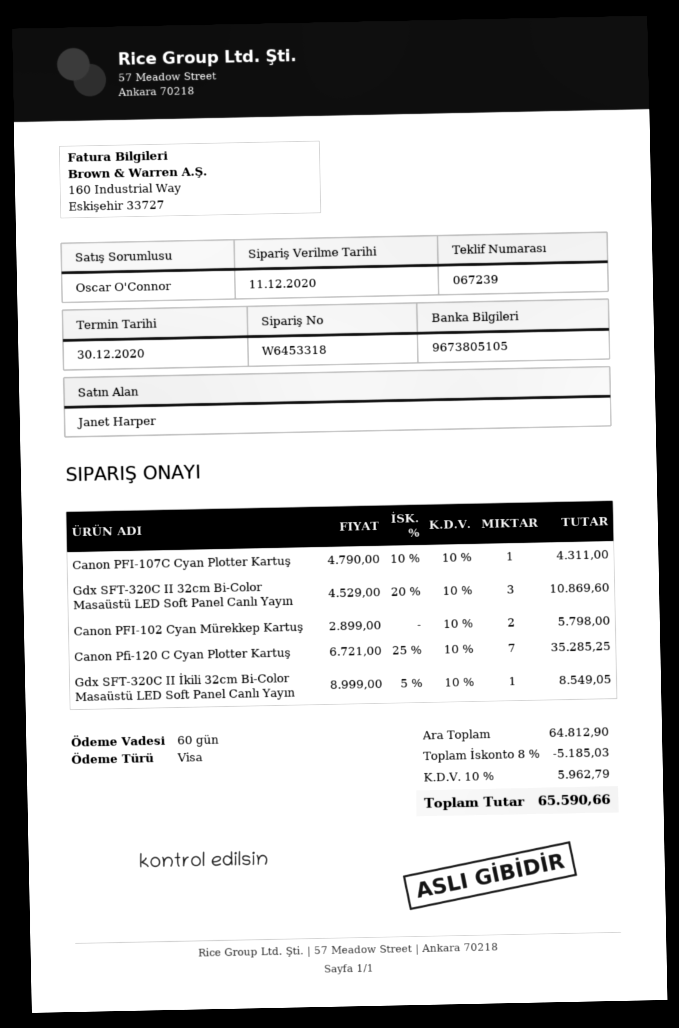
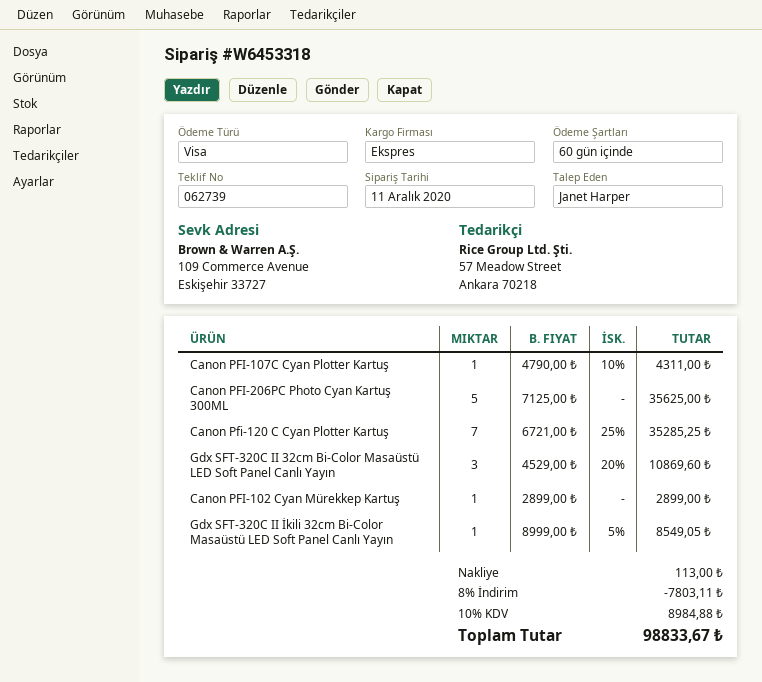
quote number: 067239 -> 062739
Canon PFI-102 Cyan Mürekkep Kartuş: 2 x 2899.00 = 5798.00 -> 1 x 2899.00 = 2899.00
Canon PFI-206PC Photo Cyan Kartuş 300ML: none -> 5 x 7125.00 = 35625.00
discount: 8% = 5185.03 -> 8% = 7803.11
shipping: none -> 113.00
tax: 10% = 5962.79 -> 10% = 8984.88
total: 65590.66 -> 98833.67

